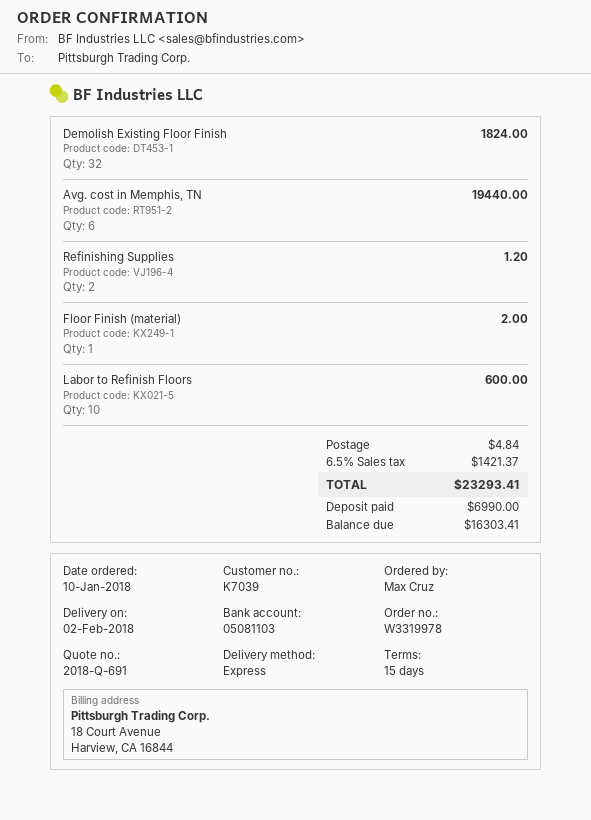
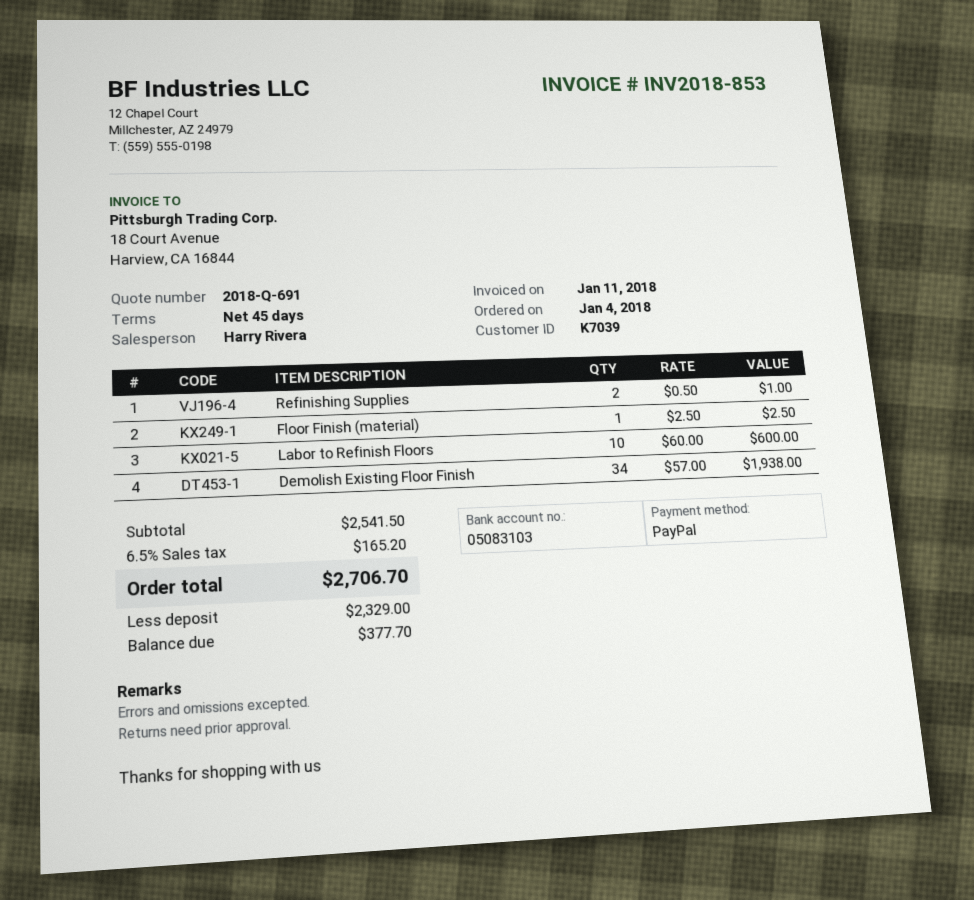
order date: 2018-01-10 -> 2018-01-04
payment terms: 15 days -> 45 days
bank account: 05081103 -> 05083103
Demolish Existing Floor Finish: 32 for 1824.00 -> 34 for 1938.00
Avg. cost in Memphis, TN: 6 for 19440.00 -> none
Refinishing Supplies: 2 for 1.20 -> 2 for 1.00
Floor Finish (material): 1 for 2.00 -> 1 for 2.50
shipping: 4.84 -> none
tax: 6.5% = 1421.37 -> 6.5% = 165.20
total: 23293.41 -> 2706.70
deposit: 6990.00 -> 2329.00
balance: 16303.41 -> 377.70

